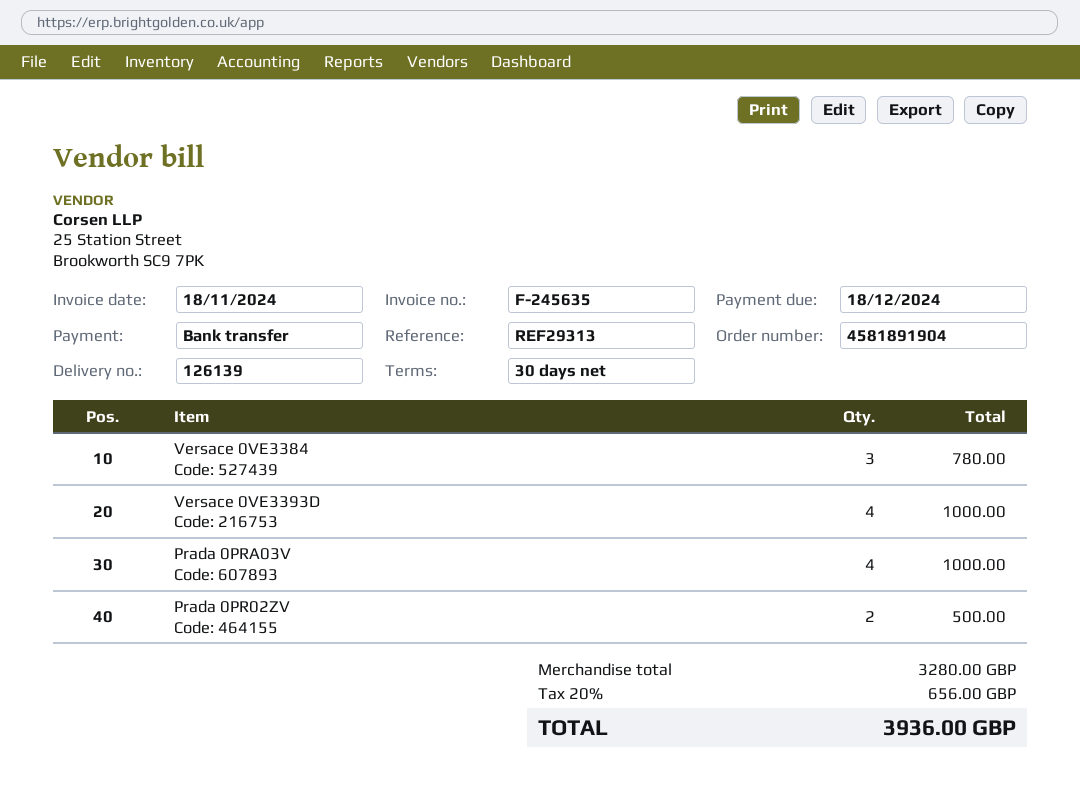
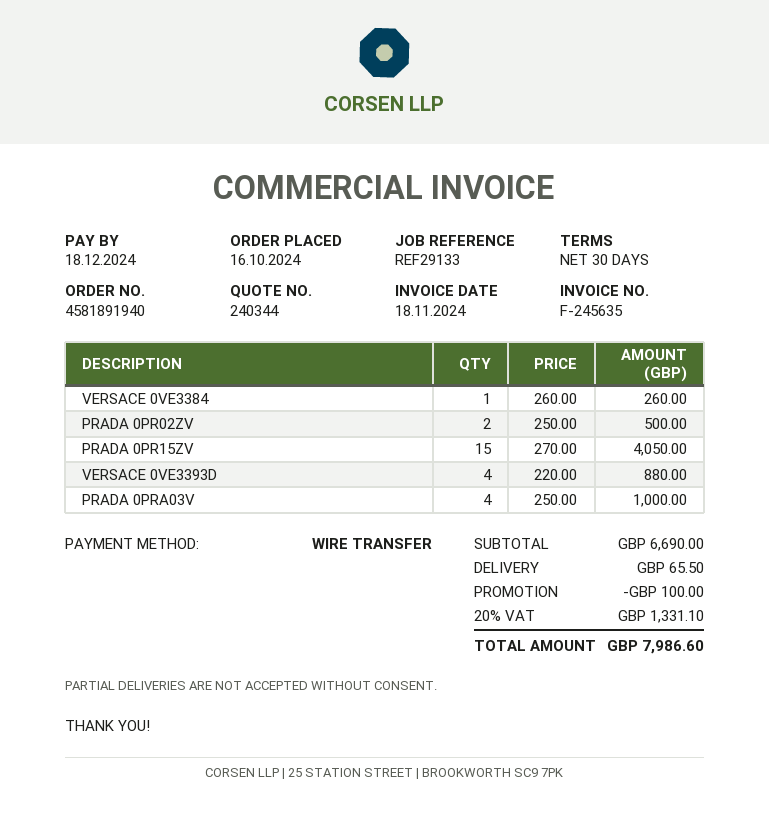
order number: 4581891904 -> 4581891940
reference: REF29313 -> REF29133
Versace 0VE3384: 3 for 780.00 -> 1 for 260.00
Versace 0VE3393D: 4 for 1000.00 -> 4 for 880.00
PRADA 0PR15ZV: none -> 15 for 4050.00
subtotal: 3280.00 -> 6690.00
discount: none -> 100.00
shipping: none -> 65.50
tax: 20% = 656.00 -> 20% = 1331.10
total: 3936.00 -> 7986.60

